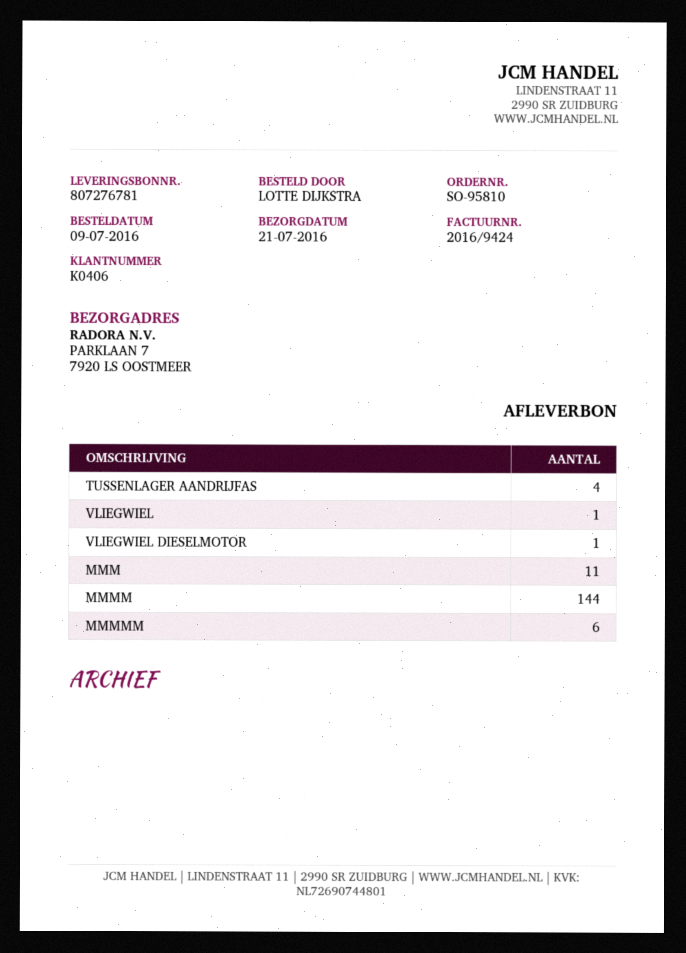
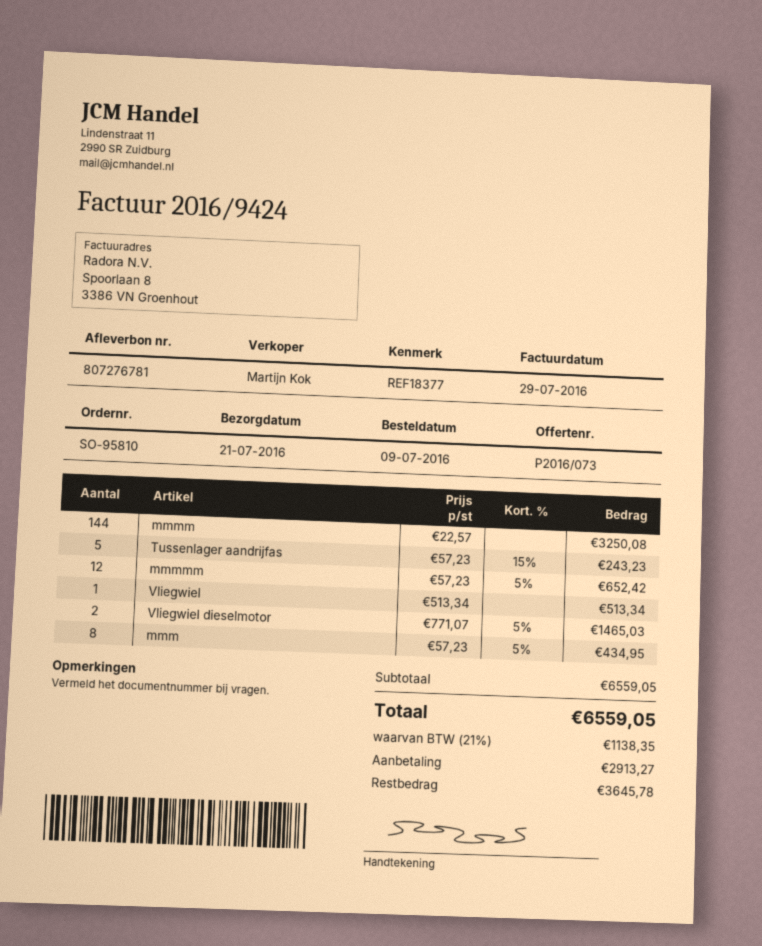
TUSSENLAGER AANDRIJFAS: 4 -> 5
VLIEGWIEL DIESELMOTOR: 1 -> 2
MMM: 11 -> 8
MMMMM: 6 -> 12

